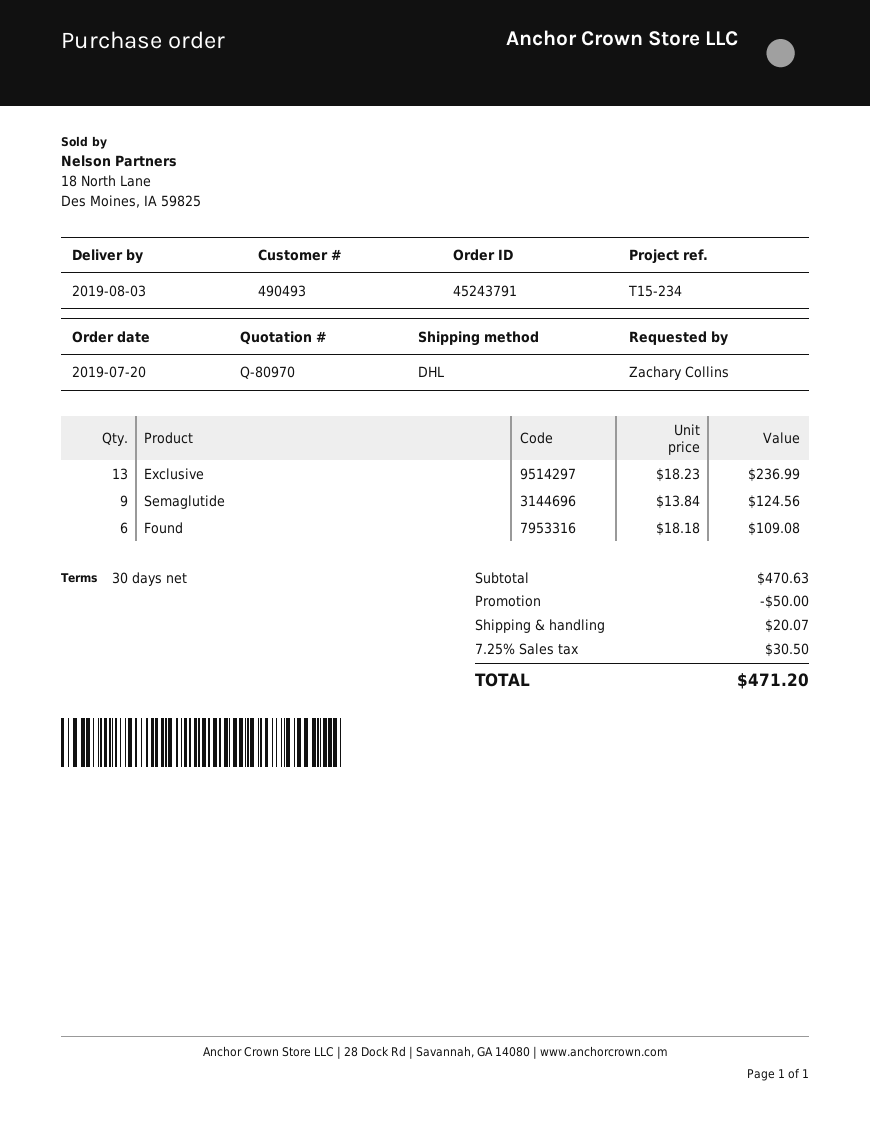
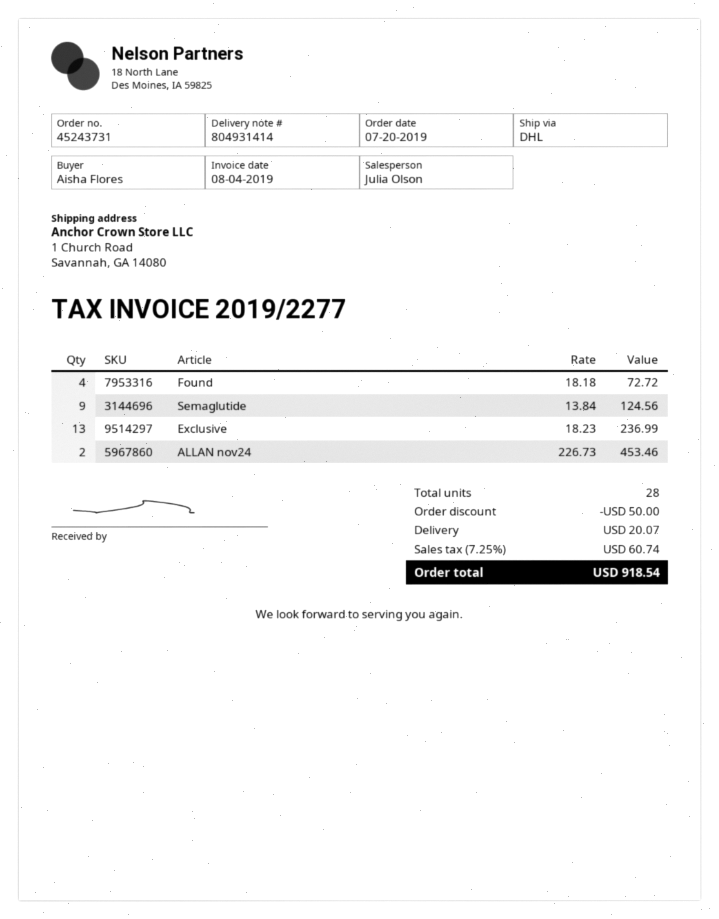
order number: 45243791 -> 45243731
ordered by: Zachary Collins -> Aisha Flores
Found: 6 x 18.18 = 109.08 -> 4 x 18.18 = 72.72
ALLAN nov24: none -> 2 x 226.73 = 453.46
tax: 7.25% = 30.50 -> 7.25% = 60.74
total: 471.20 -> 918.54

